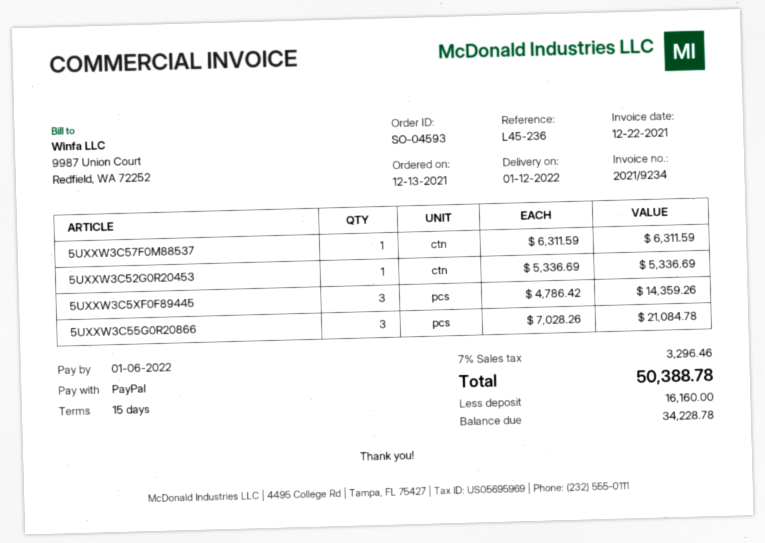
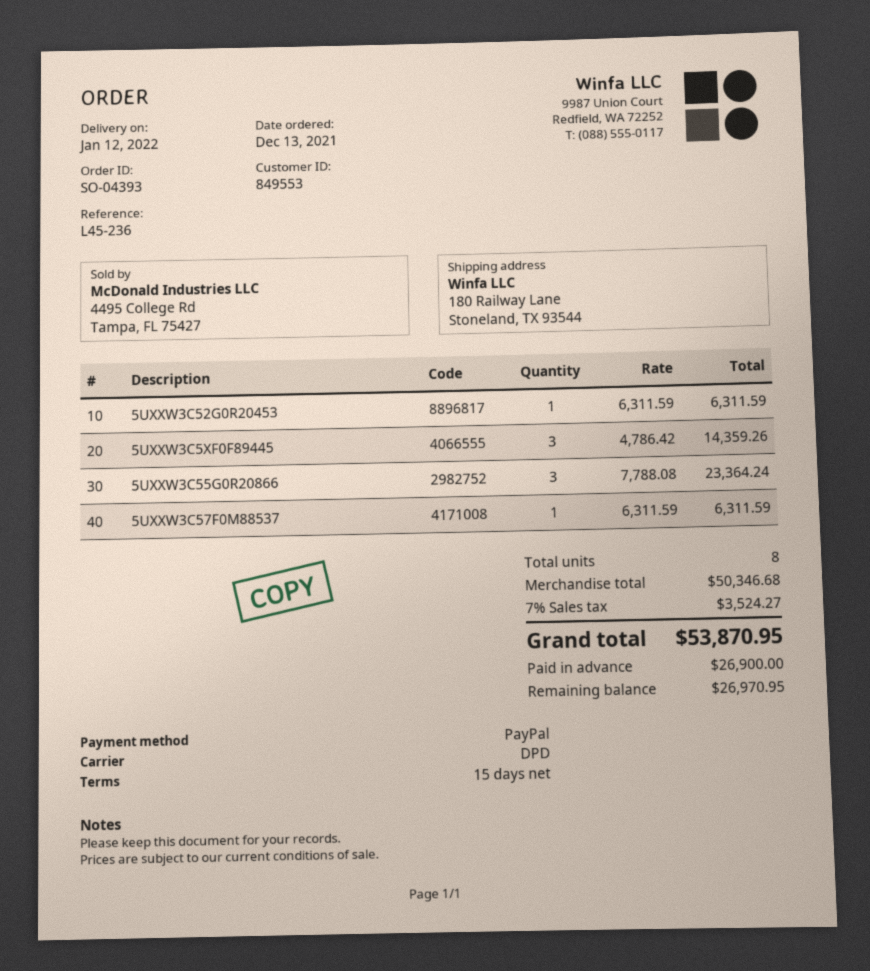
order number: SO-04593 -> SO-04393
5UXXW3C52G0R20453: 1 x 5336.69 = 5336.69 -> 1 x 6311.59 = 6311.59
5UXXW3C55G0R20866: 3 x 7028.26 = 21084.78 -> 3 x 7788.08 = 23364.24
tax: 7% = 3296.46 -> 7% = 3524.27
total: 50388.78 -> 53870.95
deposit: 16160.00 -> 26900.00
balance: 34228.78 -> 26970.95

